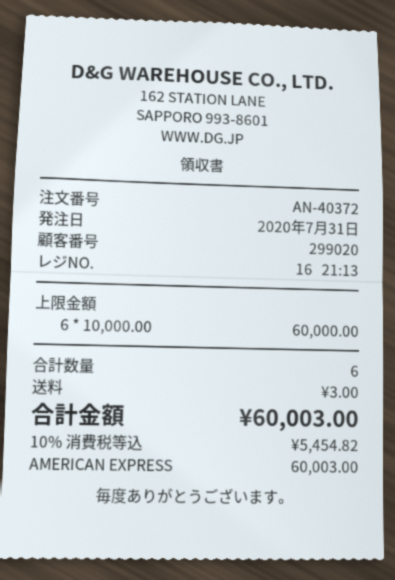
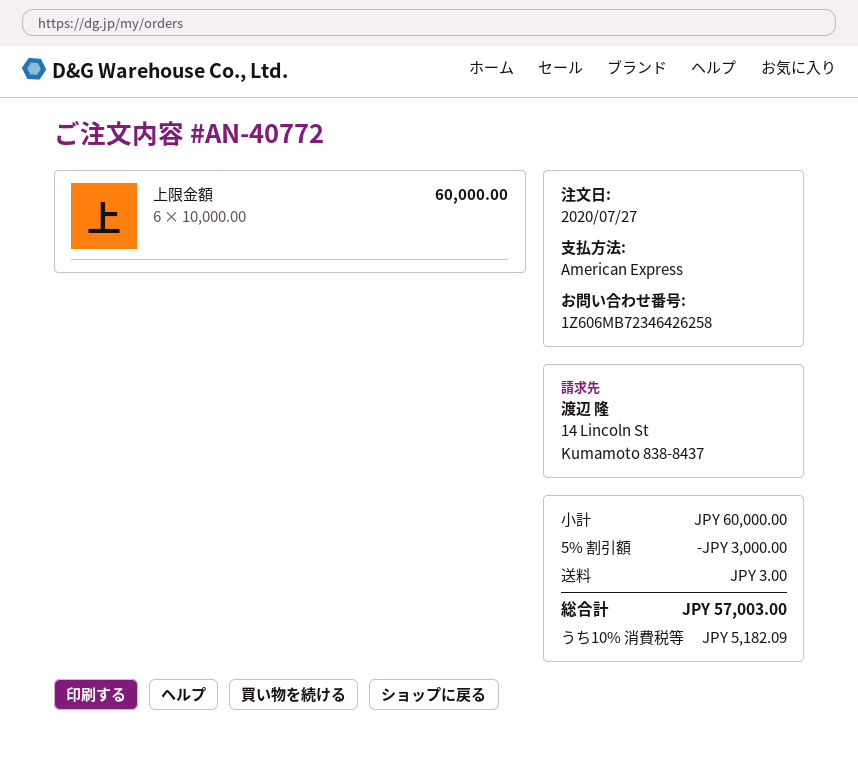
order number: AN-40372 -> AN-40772
order date: 2020-07-31 -> 2020-07-27
discount: none -> 5% = 3000.00
tax: 10% = 5454.82 -> 10% = 5182.09
total: 60003.00 -> 57003.00

